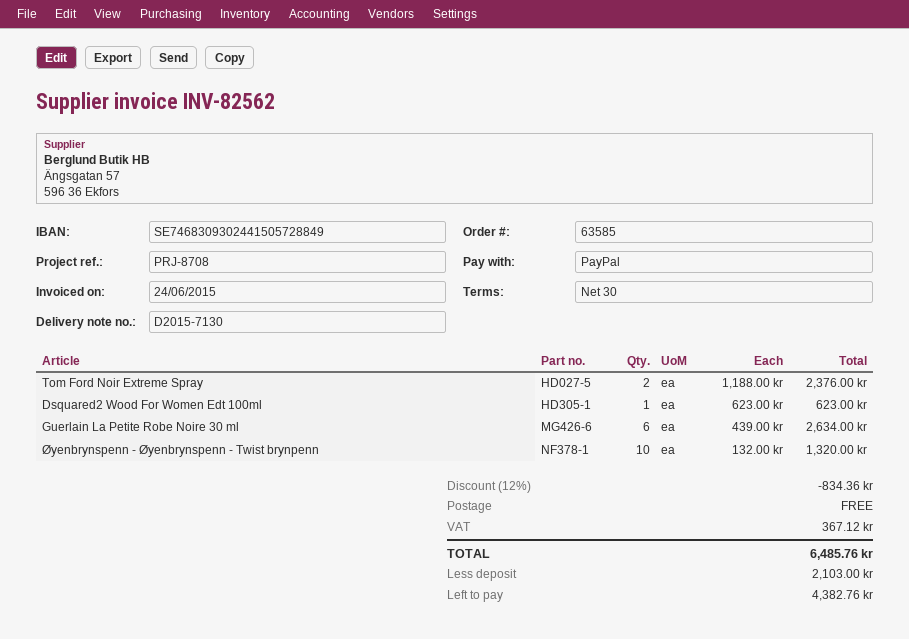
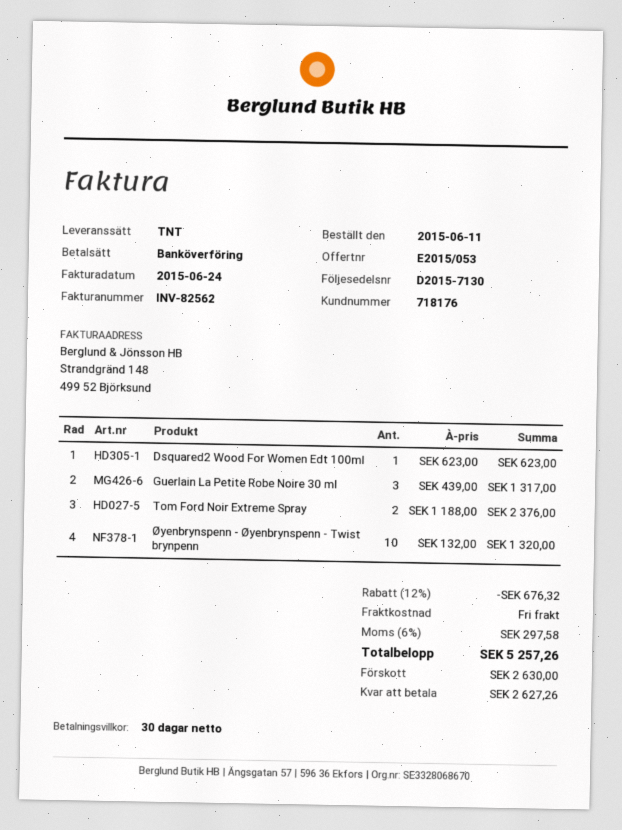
payment method: PayPal -> bank transfer
Guerlain La Petite Robe Noire 30 ml: 6 x 439.00 = 2634.00 -> 3 x 439.00 = 1317.00
discount: 12% = 834.36 -> 12% = 676.32
tax: 367.12 -> 297.58
total: 6485.76 -> 5257.26
deposit: 2103.00 -> 2630.00
balance: 4382.76 -> 2627.26

